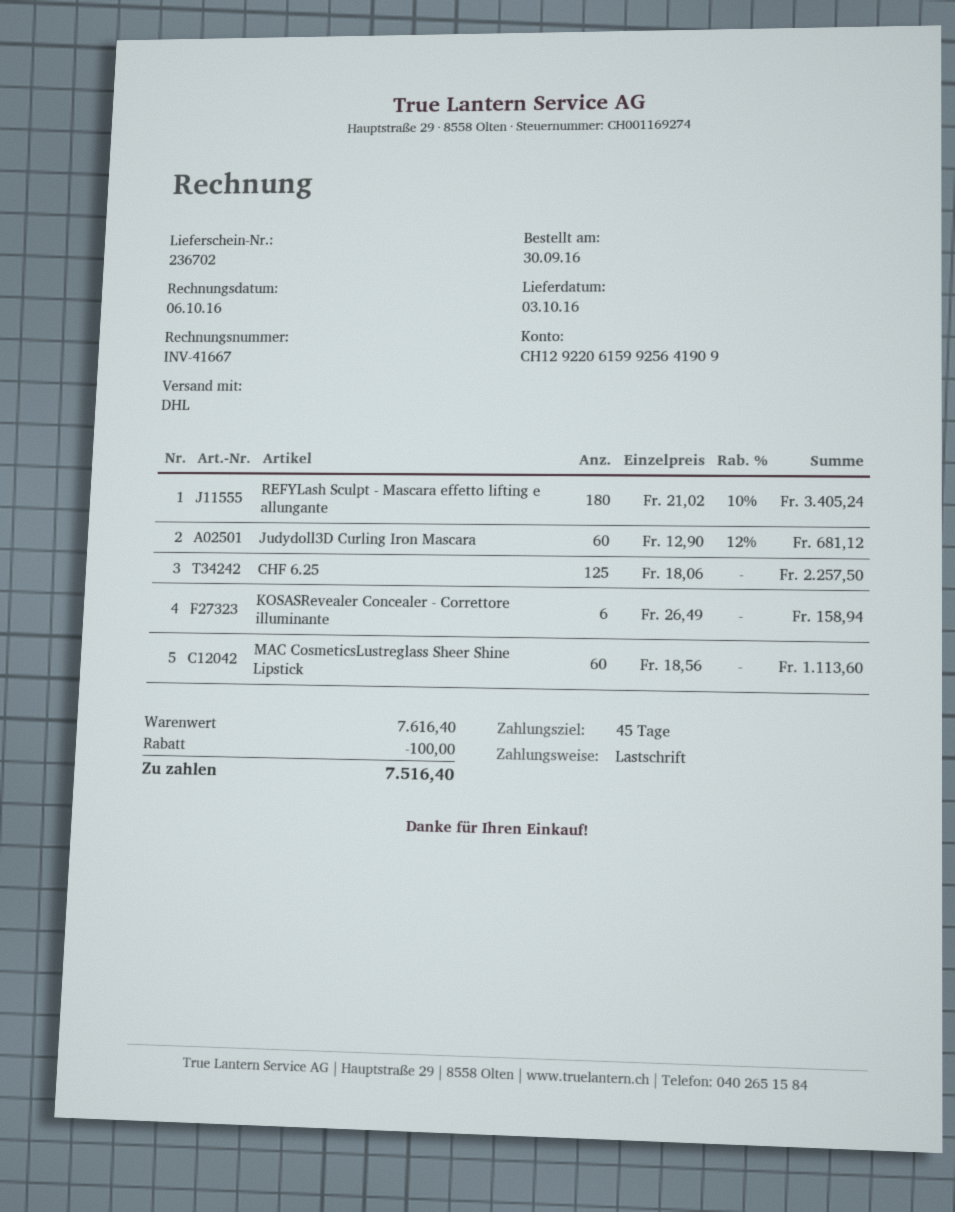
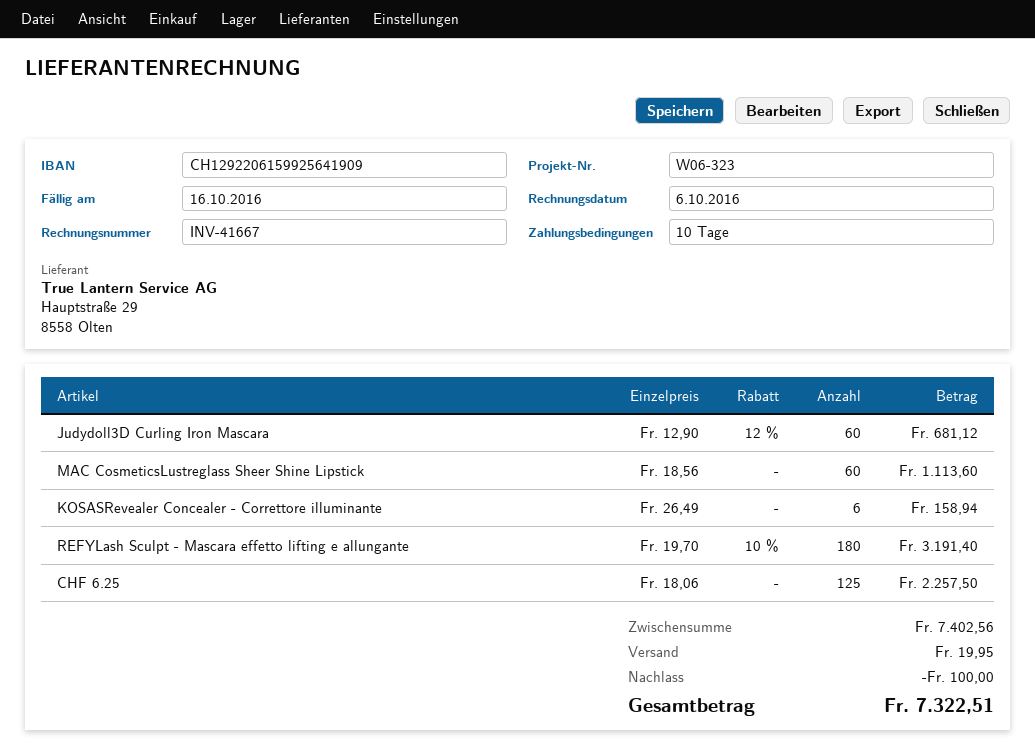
payment terms: 45 days -> 10 days
REFYLash Sculpt - Mascara effetto lifting e allungante: 180 x 21.02 - 10% = 3405.24 -> 180 x 19.70 - 10% = 3191.40
subtotal: 7616.40 -> 7402.56
shipping: none -> 19.95
total: 7516.40 -> 7322.51

